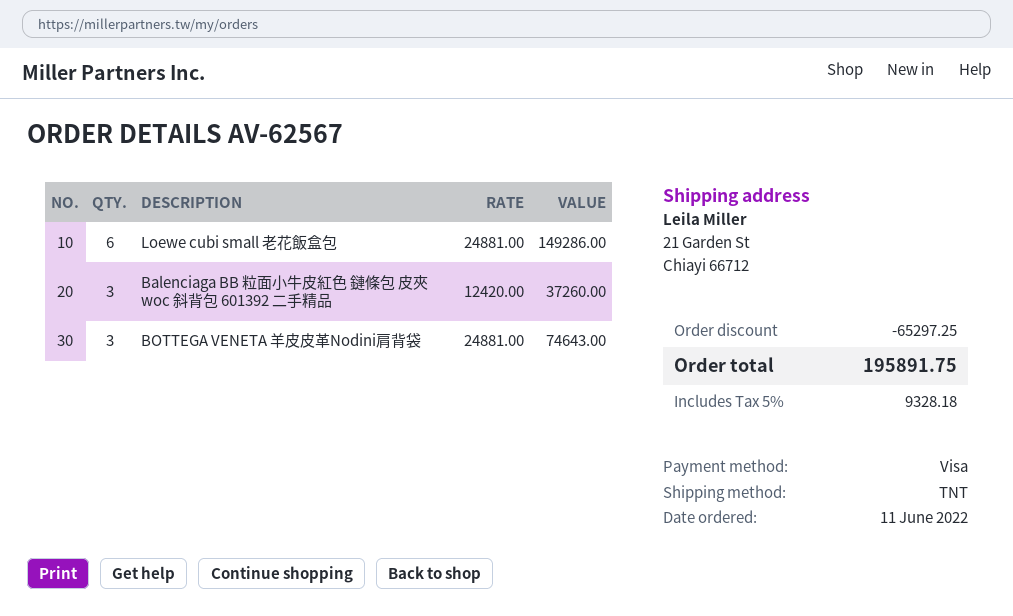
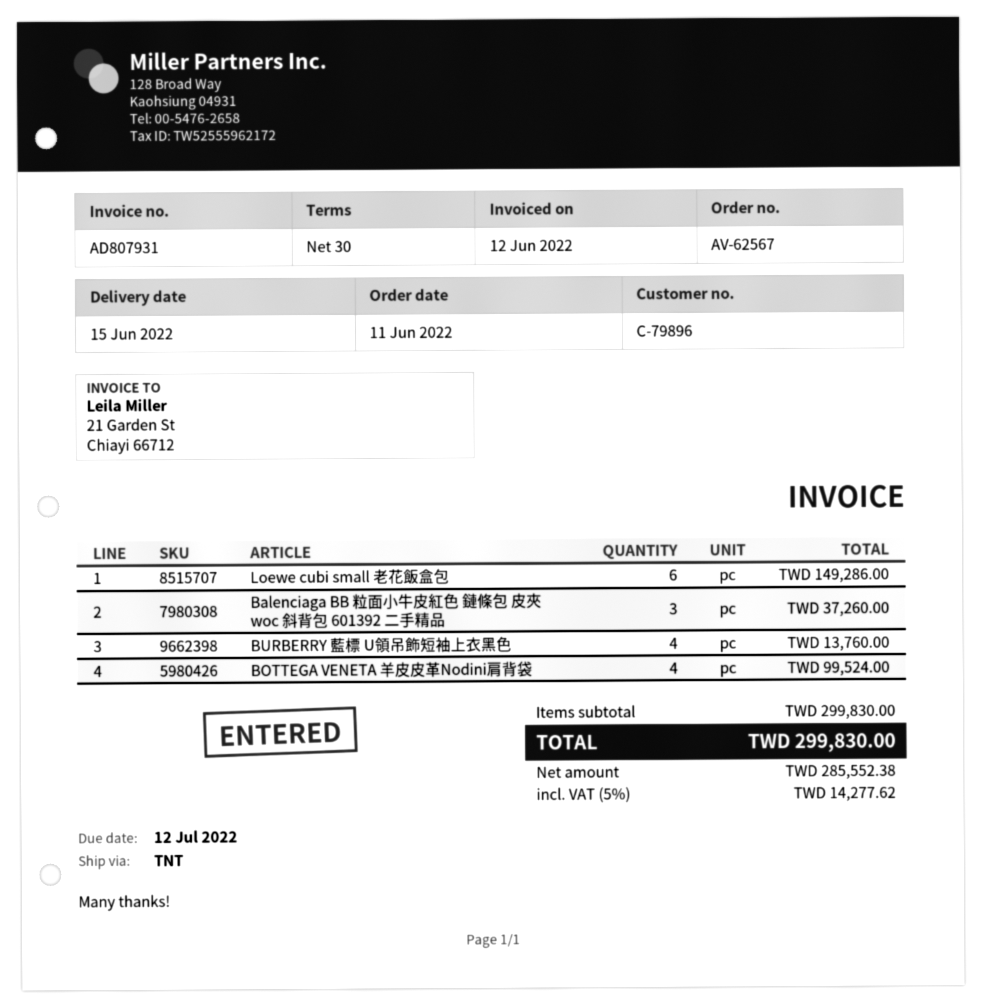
BOTTEGA VENETA 羊皮皮革Nodini肩背袋: 3 for 74643.00 -> 4 for 99524.00
BURBERRY 藍標 U領吊飾短袖上衣黑色: none -> 4 for 13760.00
discount: 65297.25 -> none
tax: 5% = 9328.18 -> 5% = 14277.62
total: 195891.75 -> 299830.00

